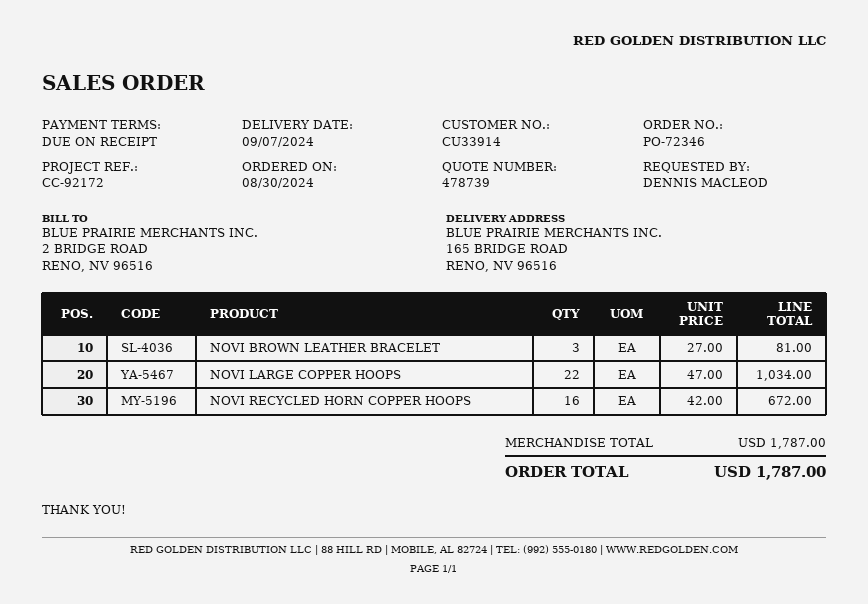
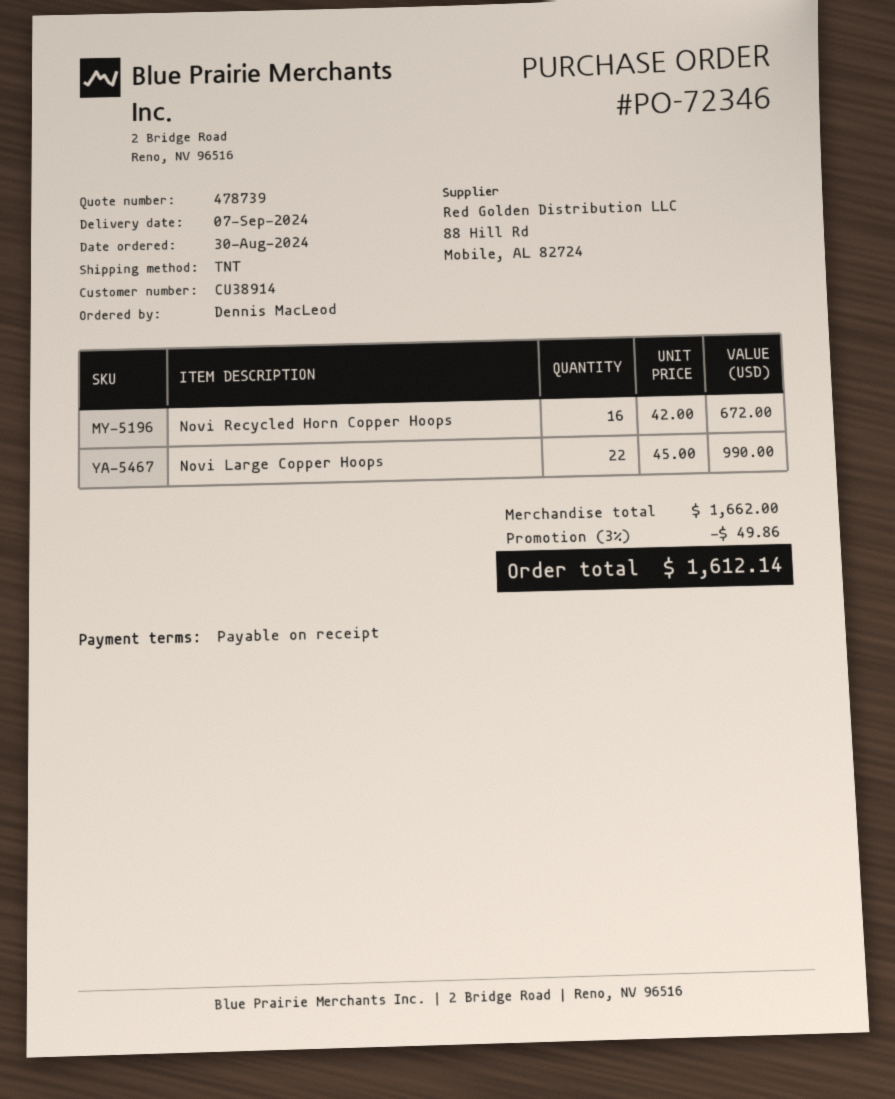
customer number: CU33914 -> CU38914
NOVI BROWN LEATHER BRACELET: 3 x 27.00 = 81.00 -> none
NOVI LARGE COPPER HOOPS: 22 x 47.00 = 1034.00 -> 22 x 45.00 = 990.00
subtotal: 1787.00 -> 1662.00
discount: none -> 3% = 49.86
total: 1787.00 -> 1612.14

